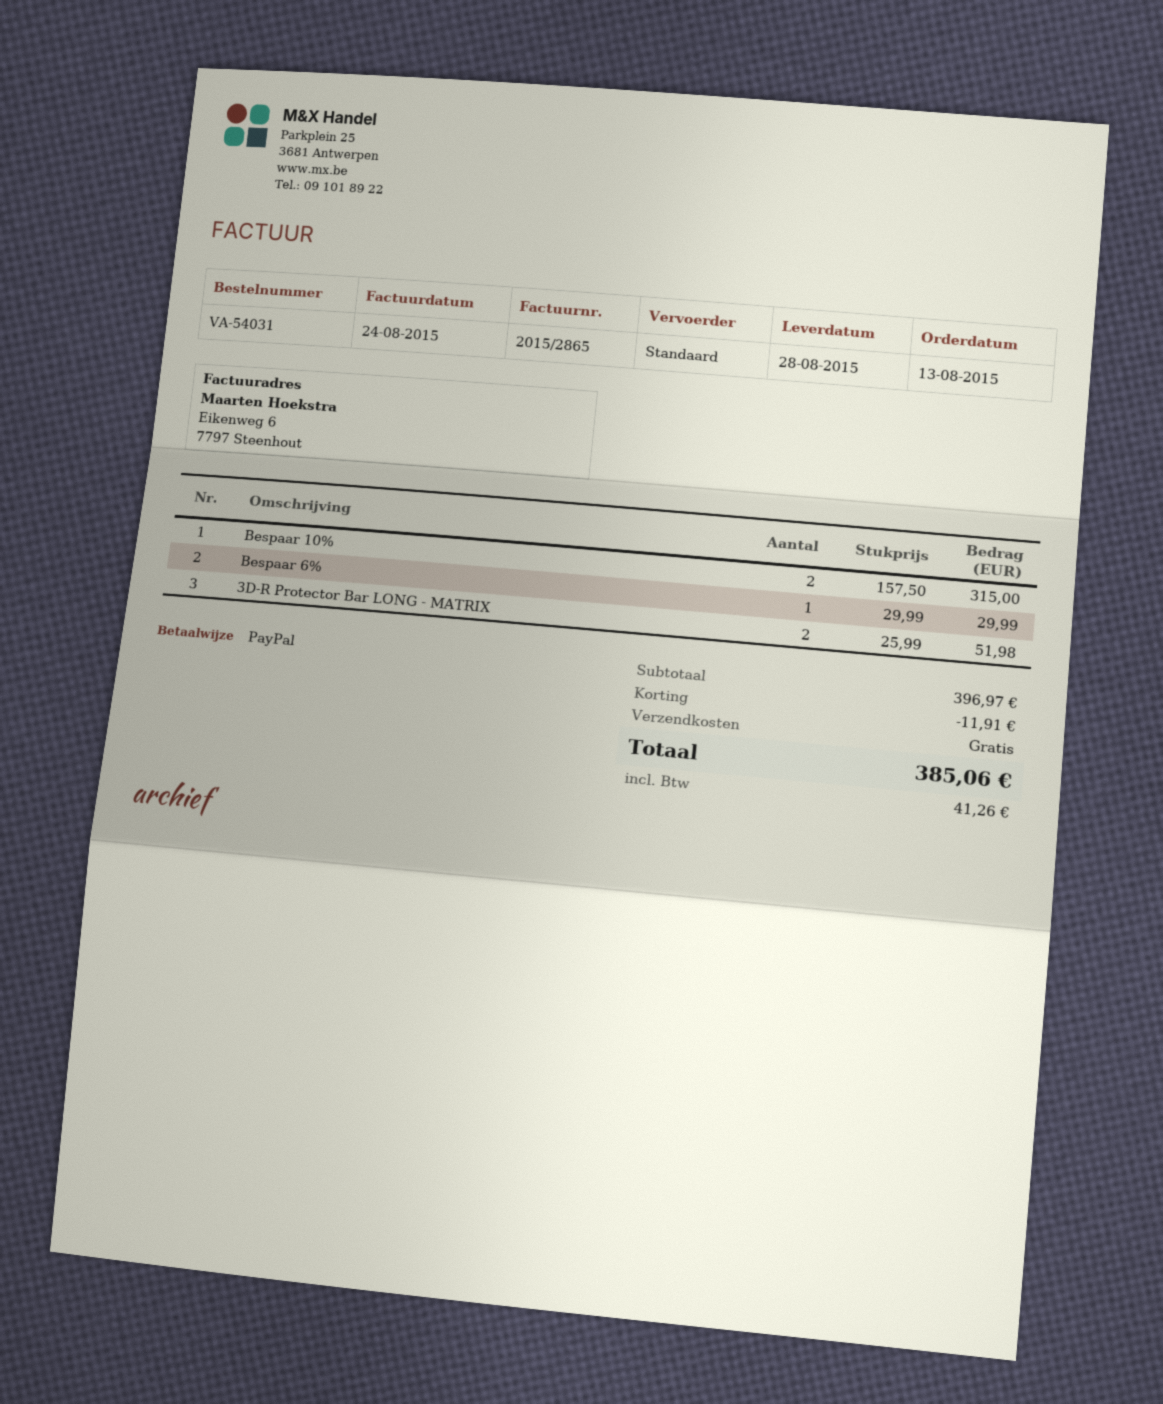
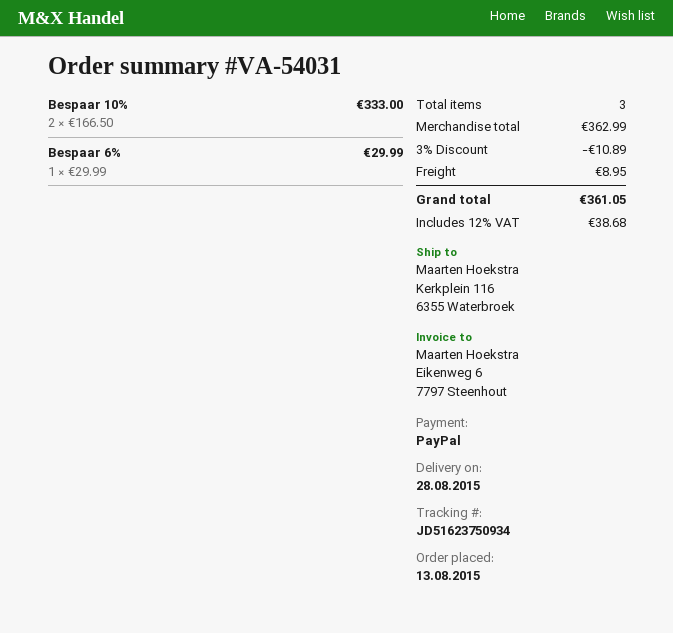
Bespaar 10%: 2 x 157.50 = 315.00 -> 2 x 166.50 = 333.00
3D-R Protector Bar LONG - MATRIX: 2 x 25.99 = 51.98 -> none
subtotal: 396.97 -> 362.99
discount: 11.91 -> 10.89
shipping: 0.00 -> 8.95
tax: 41.26 -> 38.68
total: 385.06 -> 361.05

